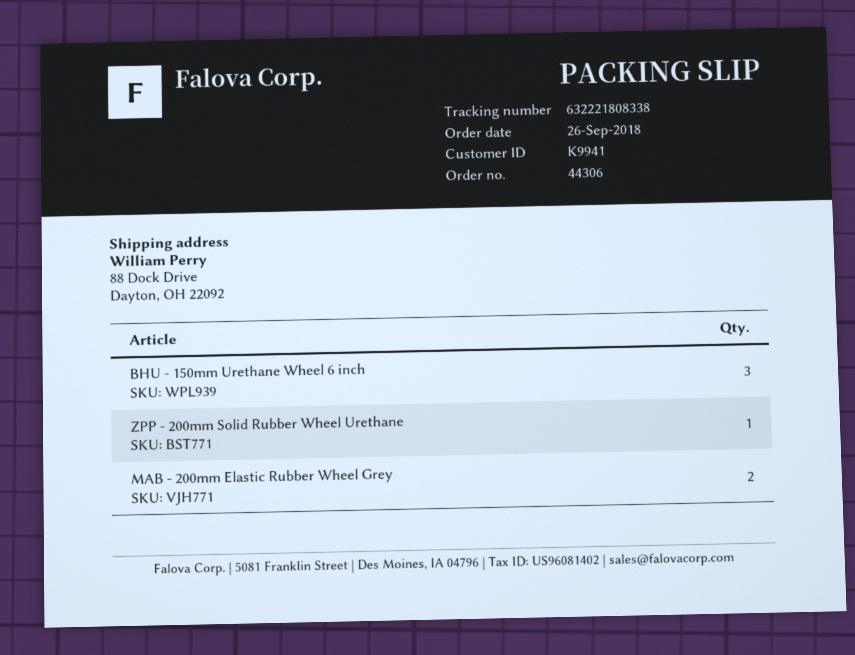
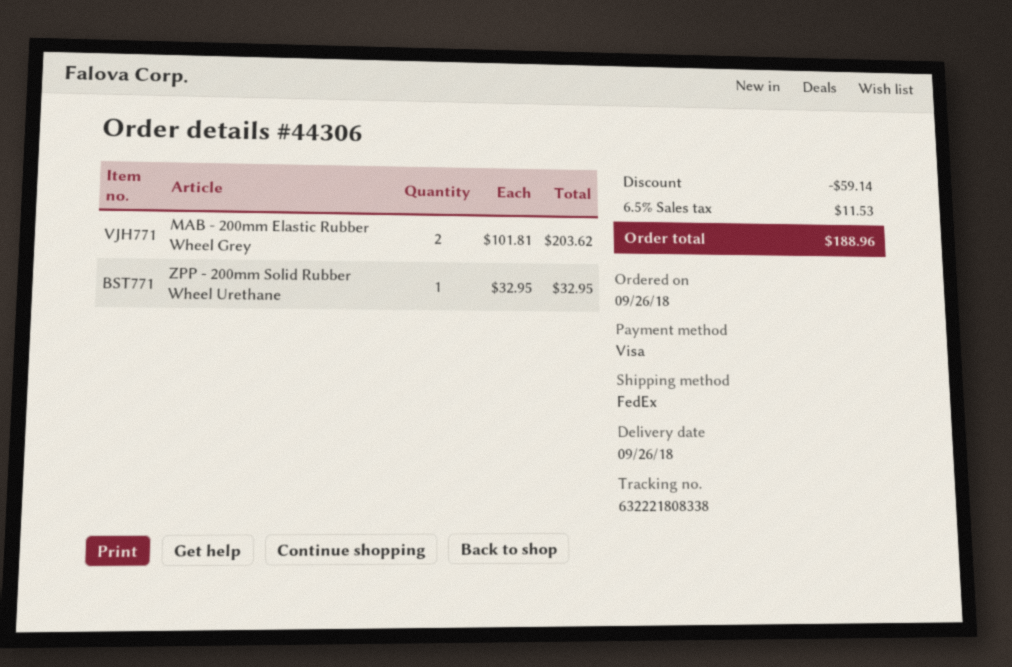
BHU - 150mm Urethane Wheel 6 inch: 3 -> none

